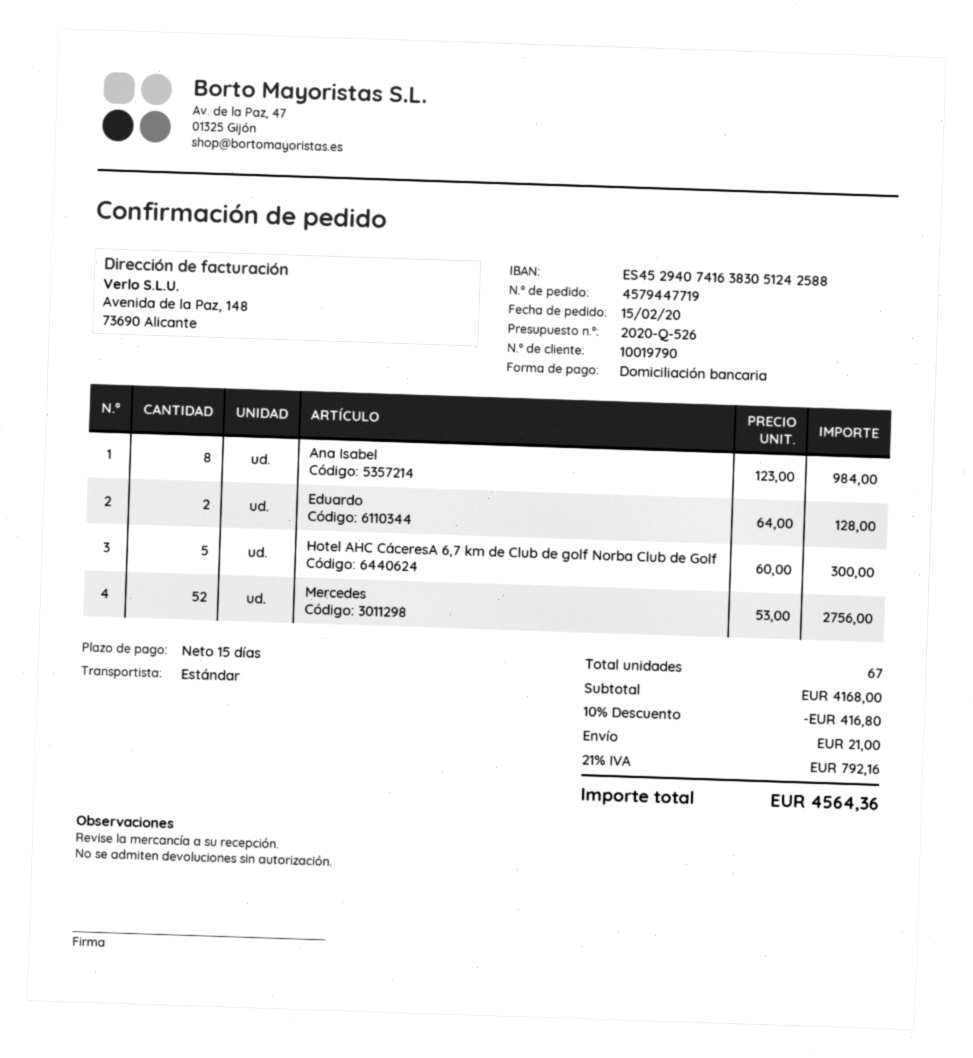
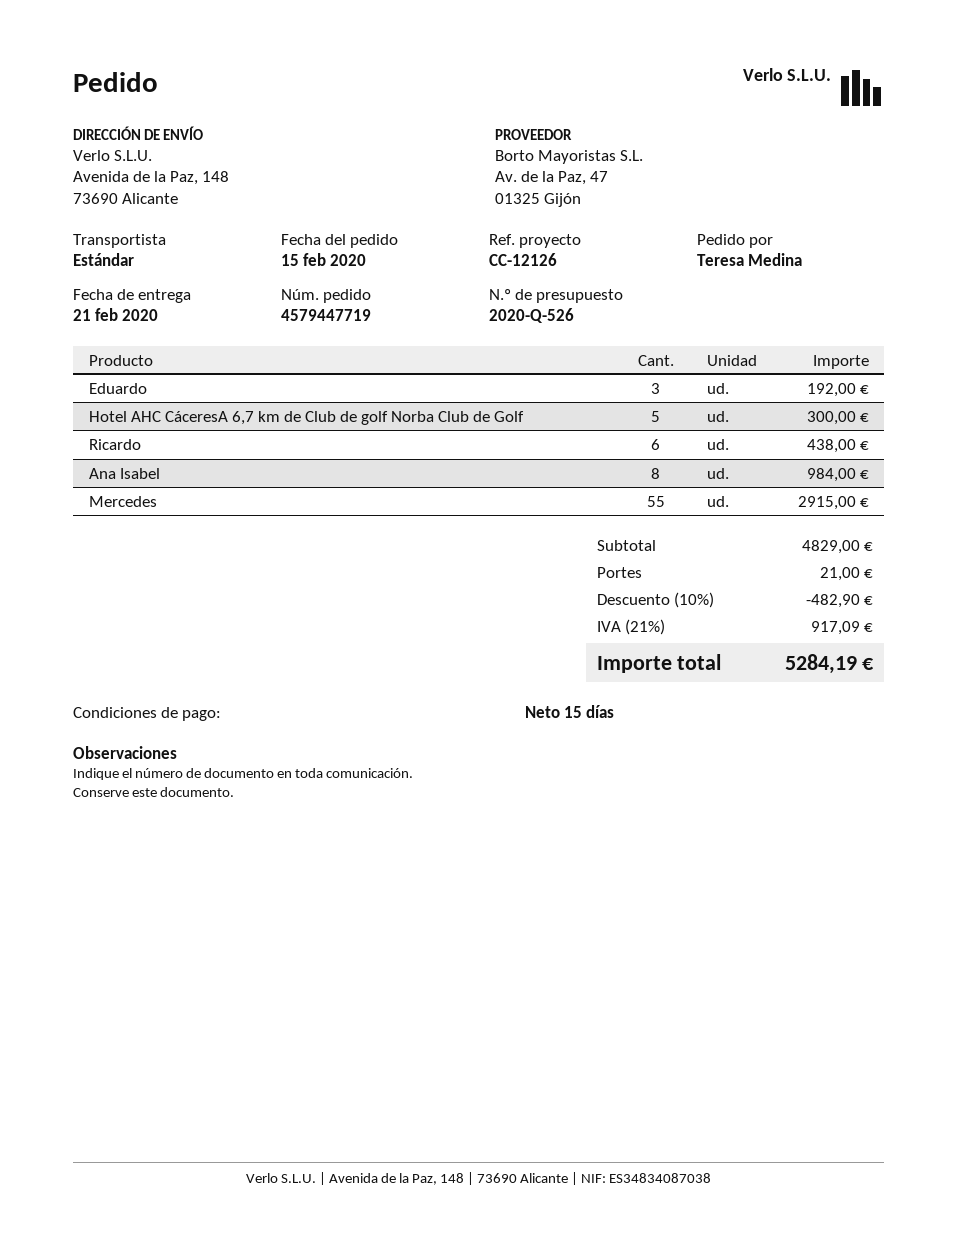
Eduardo: 2 for 128.00 -> 3 for 192.00
Mercedes: 52 for 2756.00 -> 55 for 2915.00
Ricardo: none -> 6 for 438.00
subtotal: 4168.00 -> 4829.00
discount: 10% = 416.80 -> 10% = 482.90
tax: 21% = 792.16 -> 21% = 917.09
total: 4564.36 -> 5284.19

